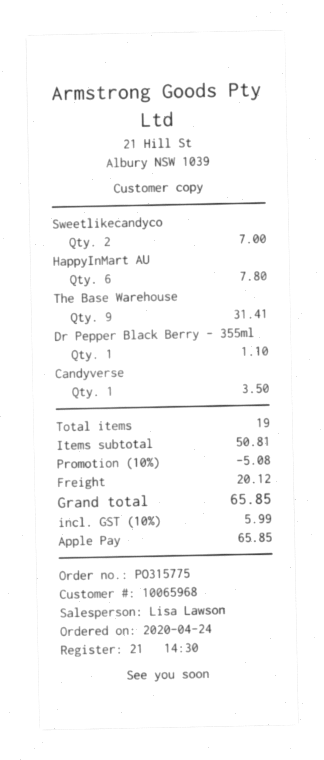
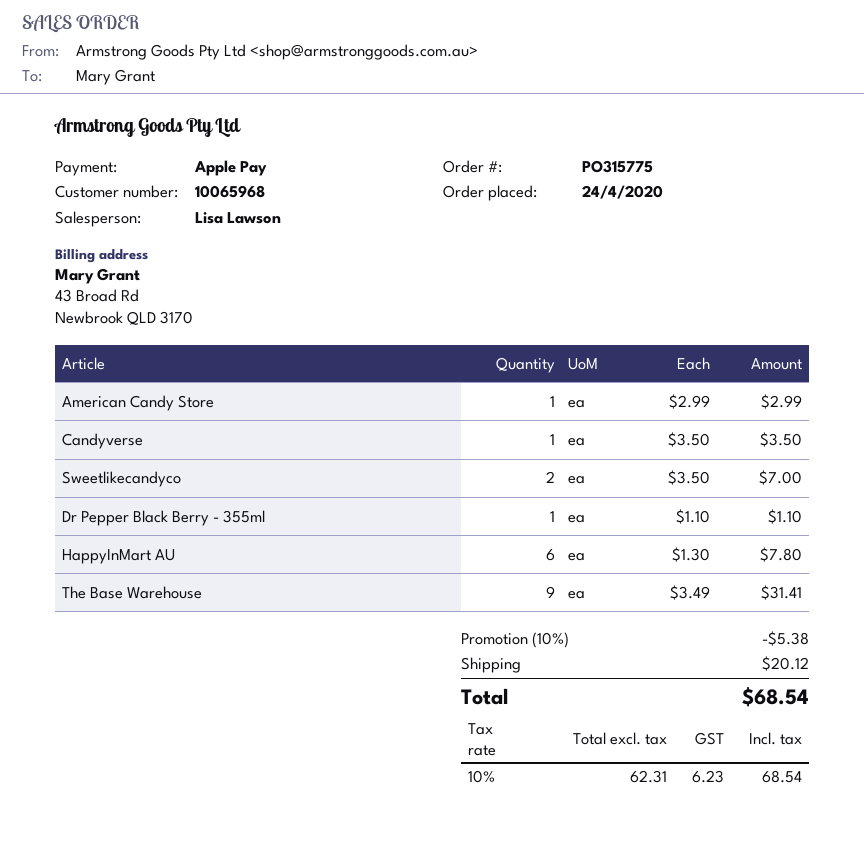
American Candy Store: none -> 1 for 2.99
discount: 10% = 5.08 -> 10% = 5.38
tax: 10% = 5.99 -> 10% = 6.23
total: 65.85 -> 68.54

